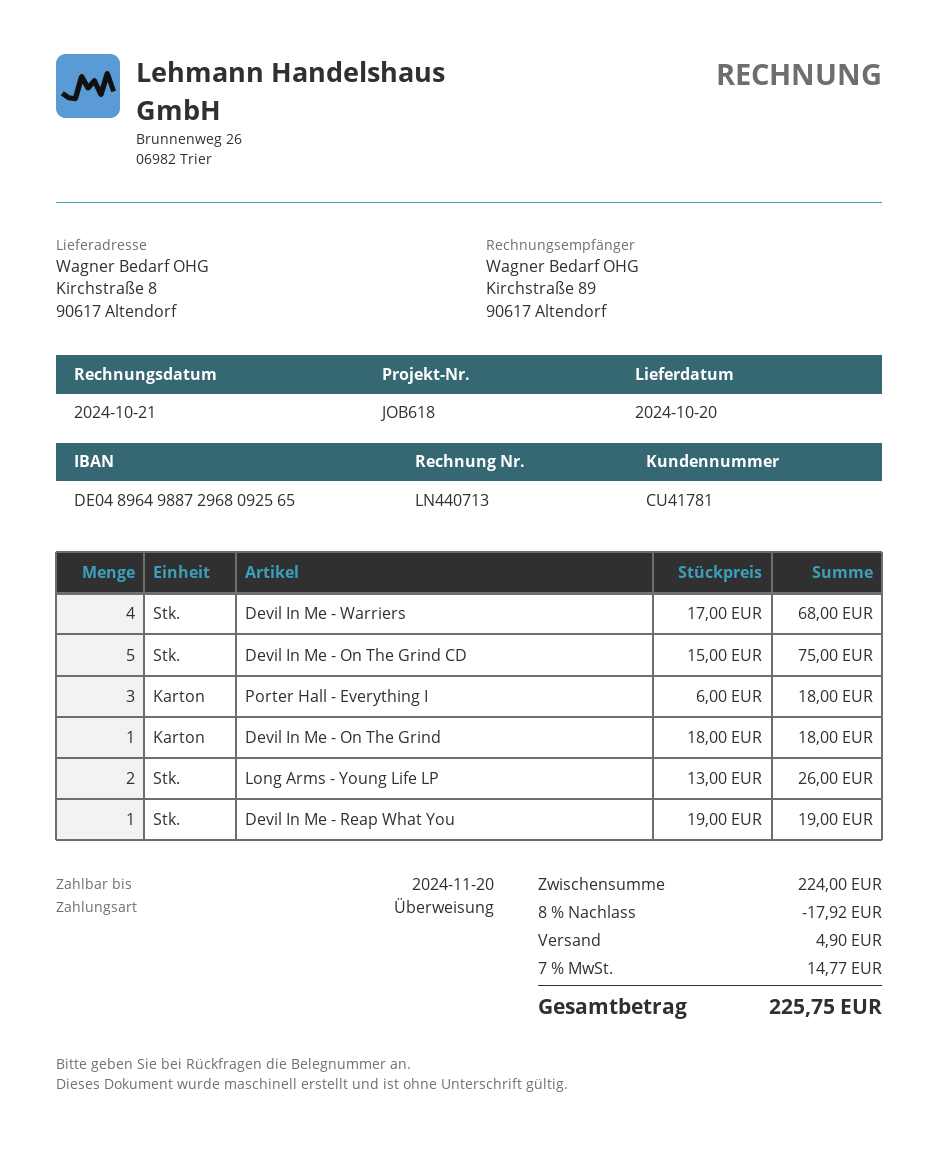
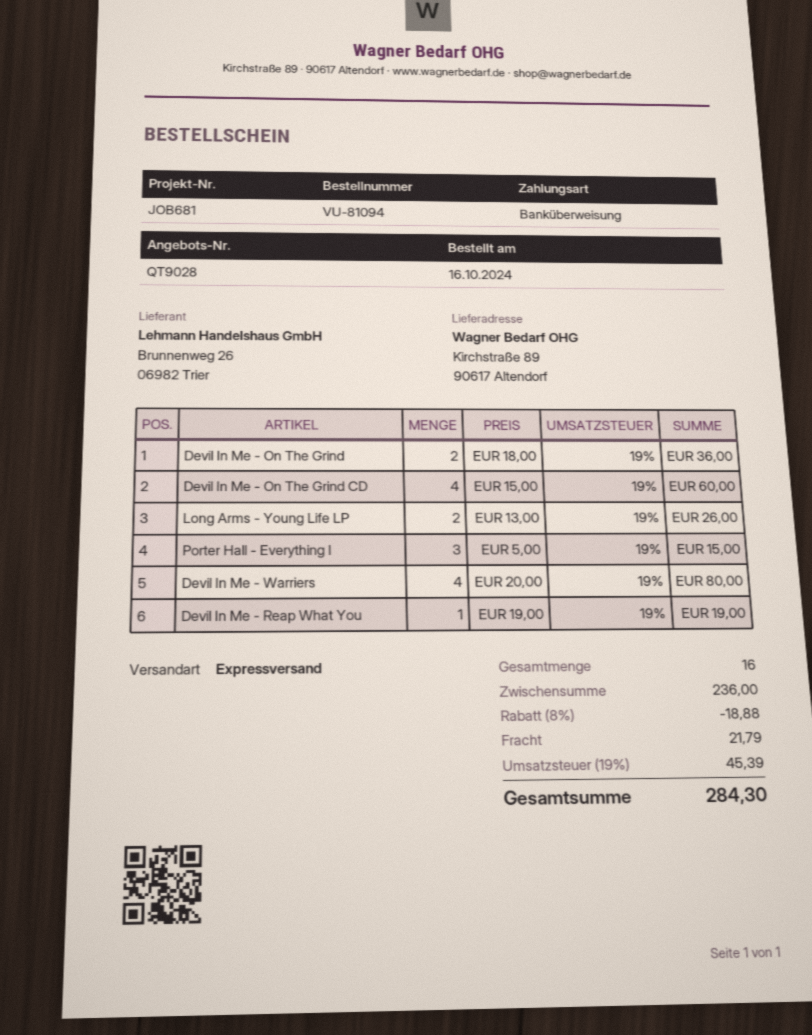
reference: JOB618 -> JOB681
ship to: Kirchstraße 8, 90617 Altendorf -> Kirchstraße 89, 90617 Altendorf
Devil In Me - Warriers: 4 x 17.00 = 68.00 -> 4 x 20.00 = 80.00
Devil In Me - On The Grind CD: 5 x 15.00 = 75.00 -> 4 x 15.00 = 60.00
Porter Hall - Everything I: 3 x 6.00 = 18.00 -> 3 x 5.00 = 15.00
Devil In Me - On The Grind: 1 x 18.00 = 18.00 -> 2 x 18.00 = 36.00
subtotal: 224.00 -> 236.00
discount: 8% = 17.92 -> 8% = 18.88
shipping: 4.90 -> 21.79
tax: 7% = 14.77 -> 19% = 45.39
total: 225.75 -> 284.30

